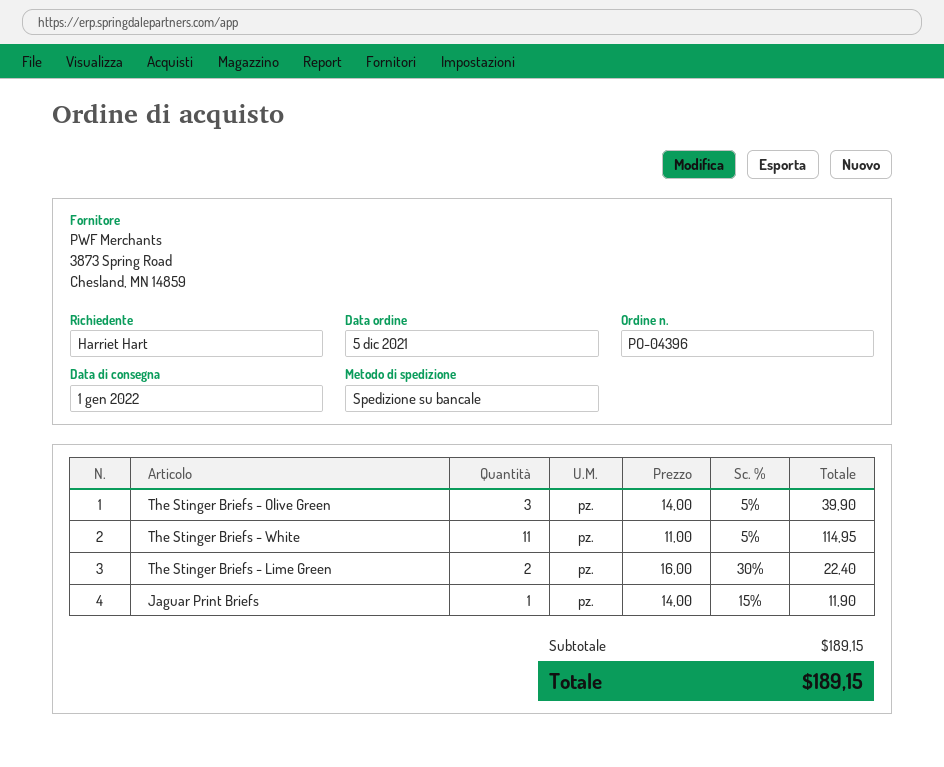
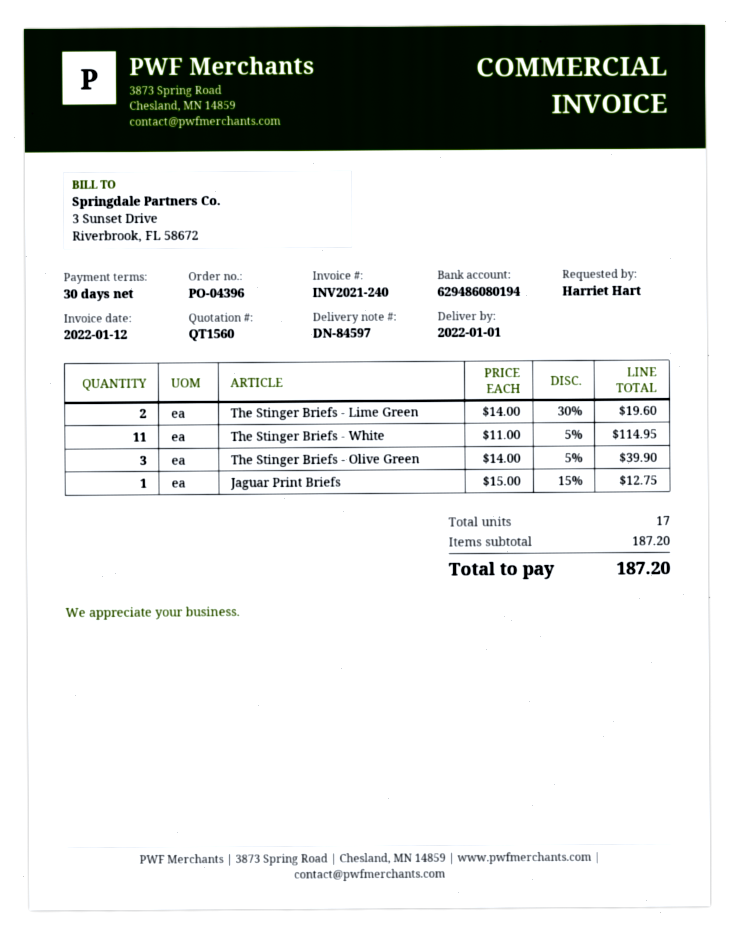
The Stinger Briefs - Lime Green: 2 x 16.00 - 30% = 22.40 -> 2 x 14.00 - 30% = 19.60
Jaguar Print Briefs: 1 x 14.00 - 15% = 11.90 -> 1 x 15.00 - 15% = 12.75
subtotal: 189.15 -> 187.20
total: 189.15 -> 187.20

